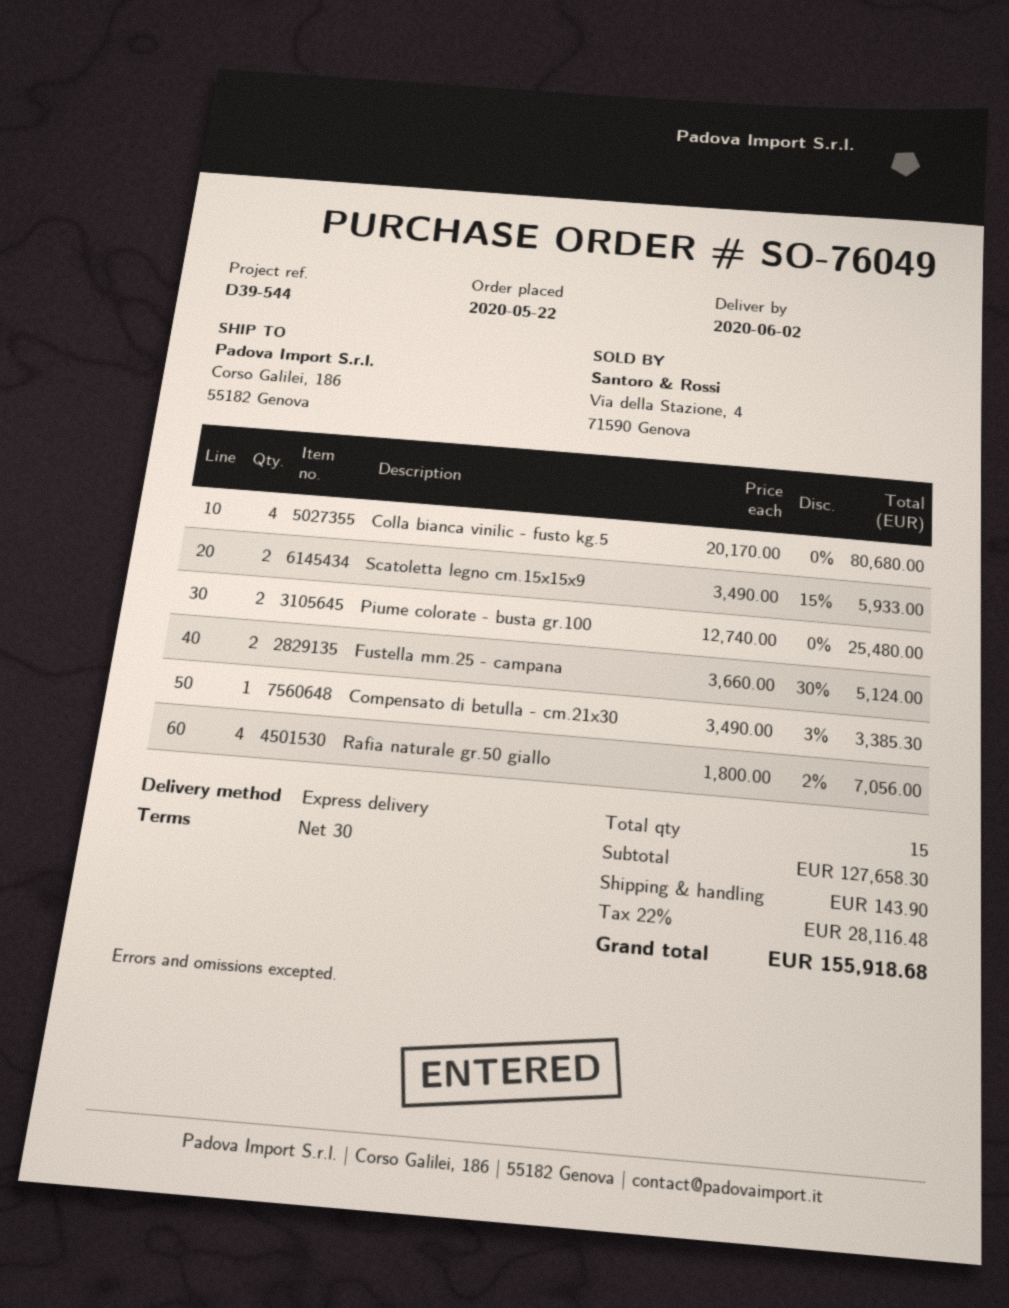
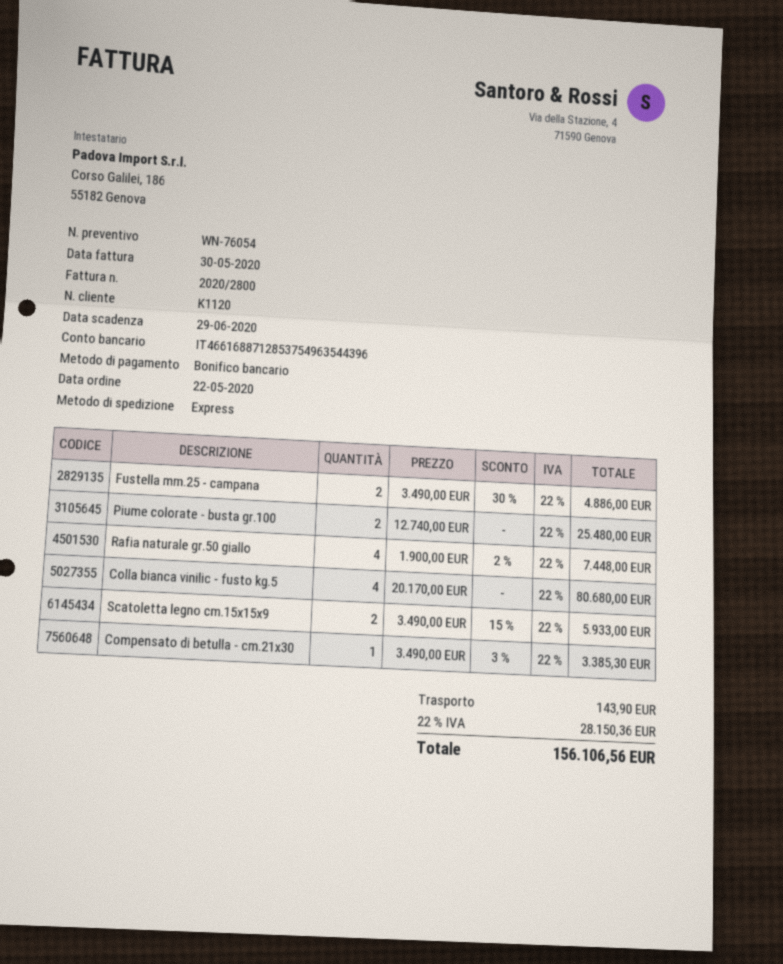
Fustella mm.25 - campana: 2 x 3660.00 - 30% = 5124.00 -> 2 x 3490.00 - 30% = 4886.00
Rafia naturale gr.50 giallo: 4 x 1800.00 - 2% = 7056.00 -> 4 x 1900.00 - 2% = 7448.00
tax: 22% = 28116.48 -> 22% = 28150.36
total: 155918.68 -> 156106.56

